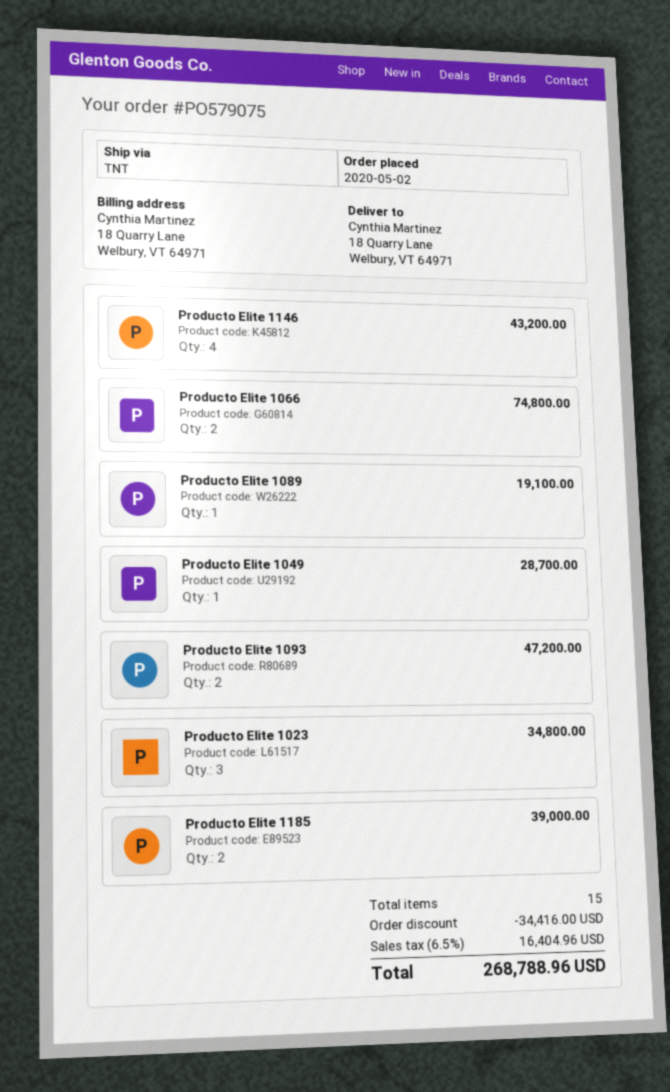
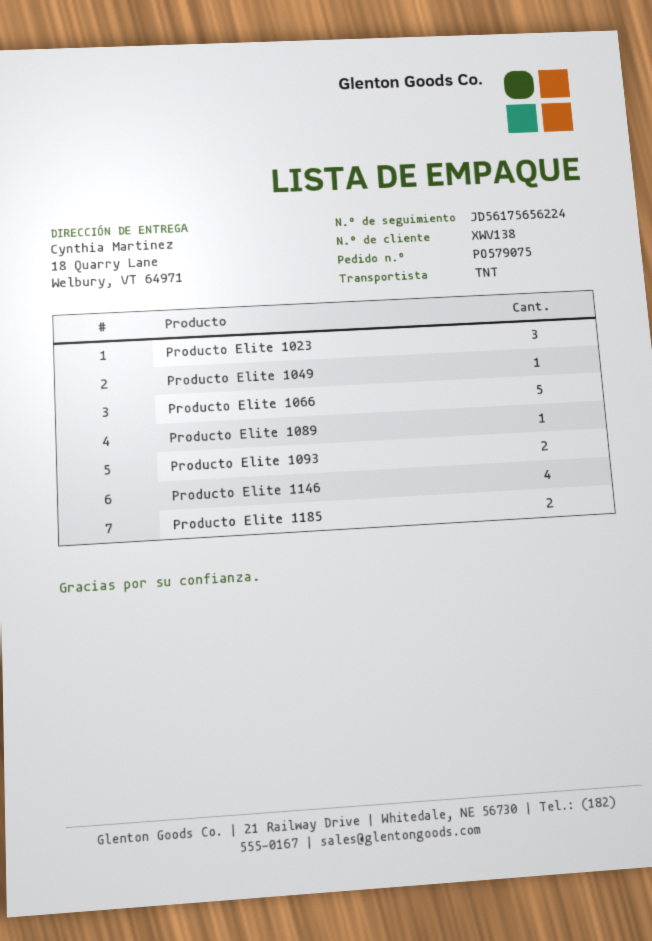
Producto Elite 1066: 2 -> 5

